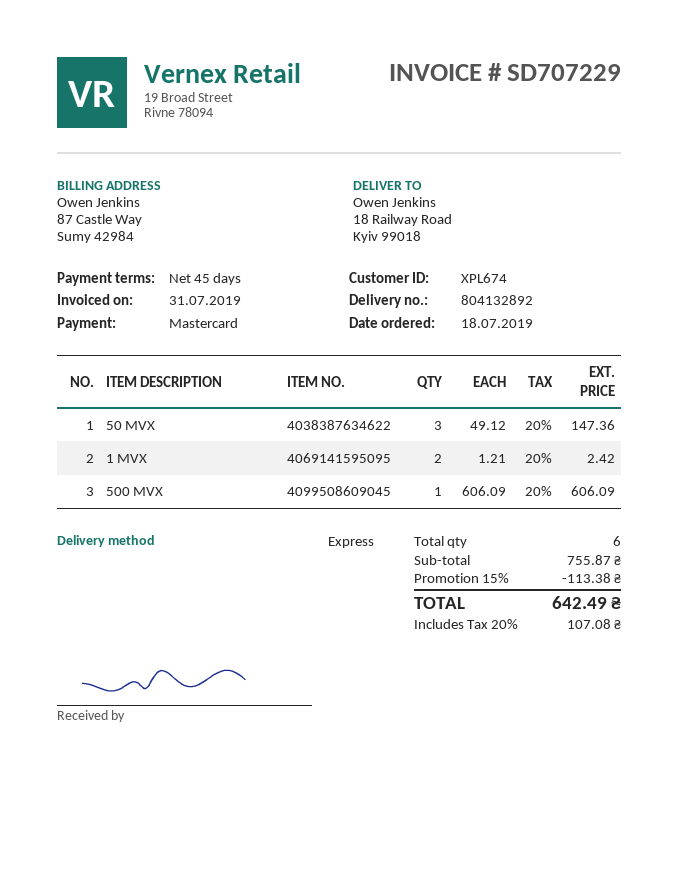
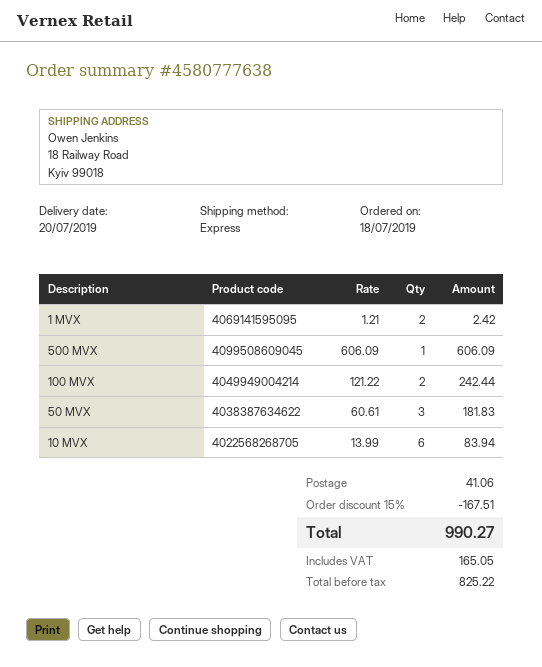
50 MVX: 3 x 49.12 = 147.36 -> 3 x 60.61 = 181.83
100 MVX: none -> 2 x 121.22 = 242.44
10 MVX: none -> 6 x 13.99 = 83.94
discount: 15% = 113.38 -> 15% = 167.51
shipping: none -> 41.06
tax: 107.08 -> 165.05
total: 642.49 -> 990.27

